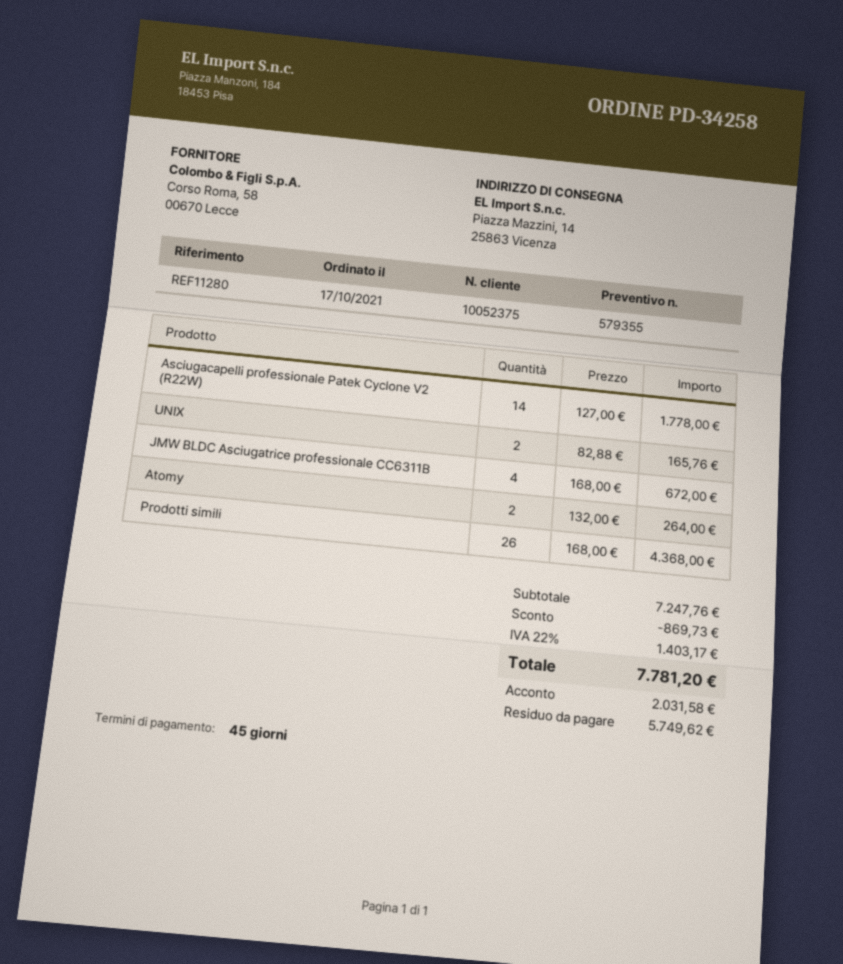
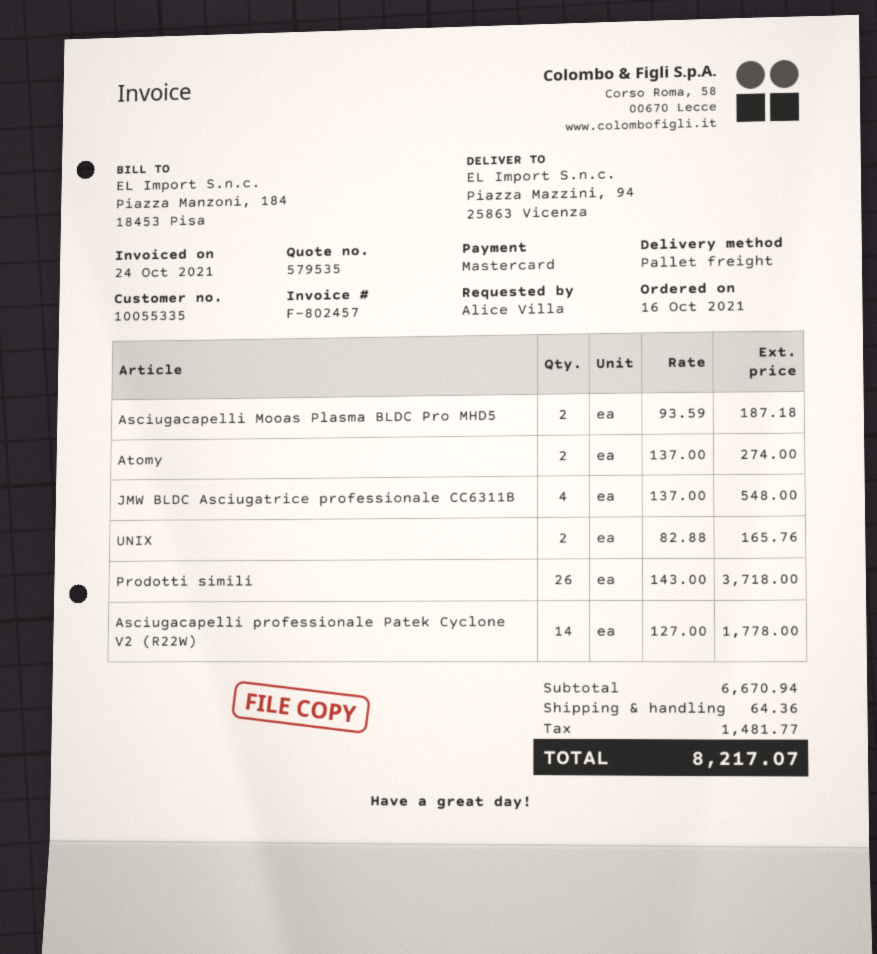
quote number: 579355 -> 579535
order date: 2021-10-17 -> 2021-10-16
customer number: 10052375 -> 10055335
ship to: Piazza Mazzini, 14, 25863 Vicenza -> Piazza Mazzini, 94, 25863 Vicenza
JMW BLDC Asciugatrice professionale CC6311B: 4 x 168.00 = 672.00 -> 4 x 137.00 = 548.00
Atomy: 2 x 132.00 = 264.00 -> 2 x 137.00 = 274.00
Prodotti simili: 26 x 168.00 = 4368.00 -> 26 x 143.00 = 3718.00
Asciugacapelli Mooas Plasma BLDC Pro MHD5: none -> 2 x 93.59 = 187.18
subtotal: 7247.76 -> 6670.94
discount: 869.73 -> none
shipping: none -> 64.36
tax: 1403.17 -> 1481.77
total: 7781.20 -> 8217.07

